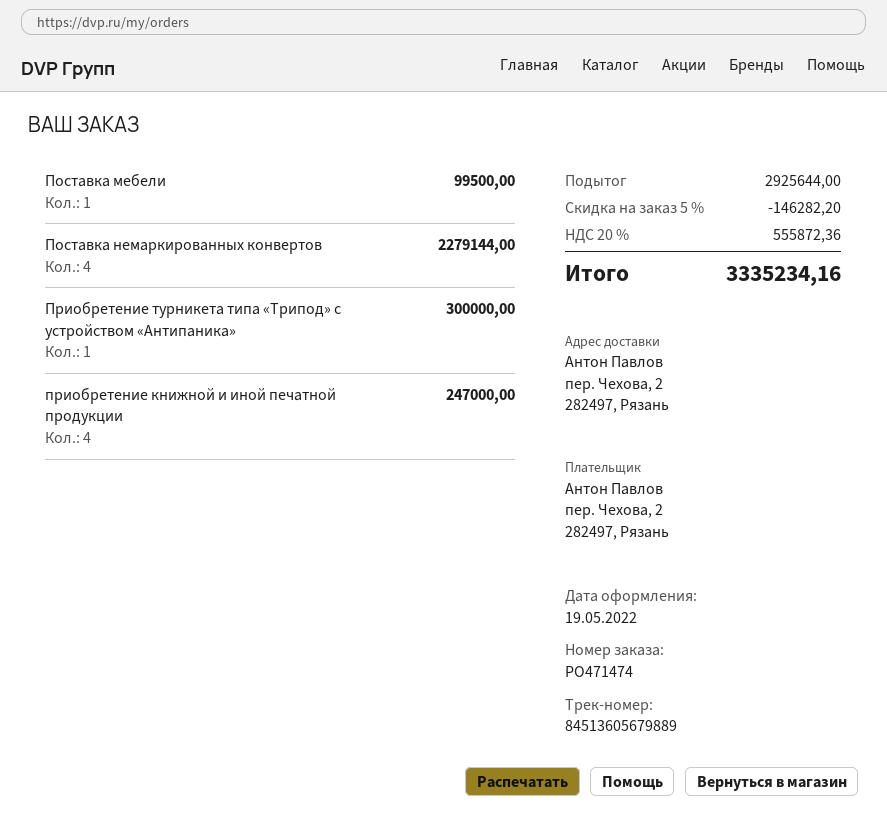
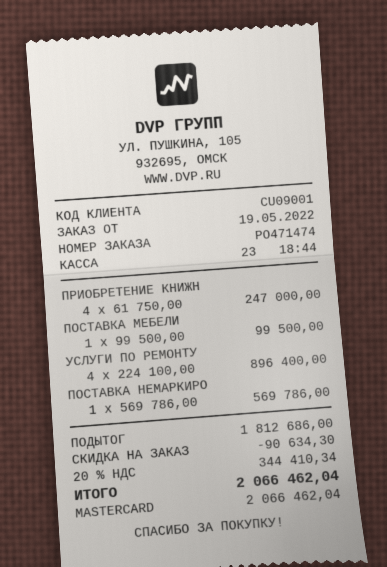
Поставка немаркированных конвертов: 4 for 2279144.00 -> 1 for 569786.00
Приобретение турникета типа «Трипод» с устройством «Антипаника»: 1 for 300000.00 -> none
УСЛУГИ ПО РЕМОНТУ: none -> 4 for 896400.00
subtotal: 2925644.00 -> 1812686.00
discount: 146282.20 -> 90634.30
tax: 20% = 555872.36 -> 20% = 344410.34
total: 3335234.16 -> 2066462.04

